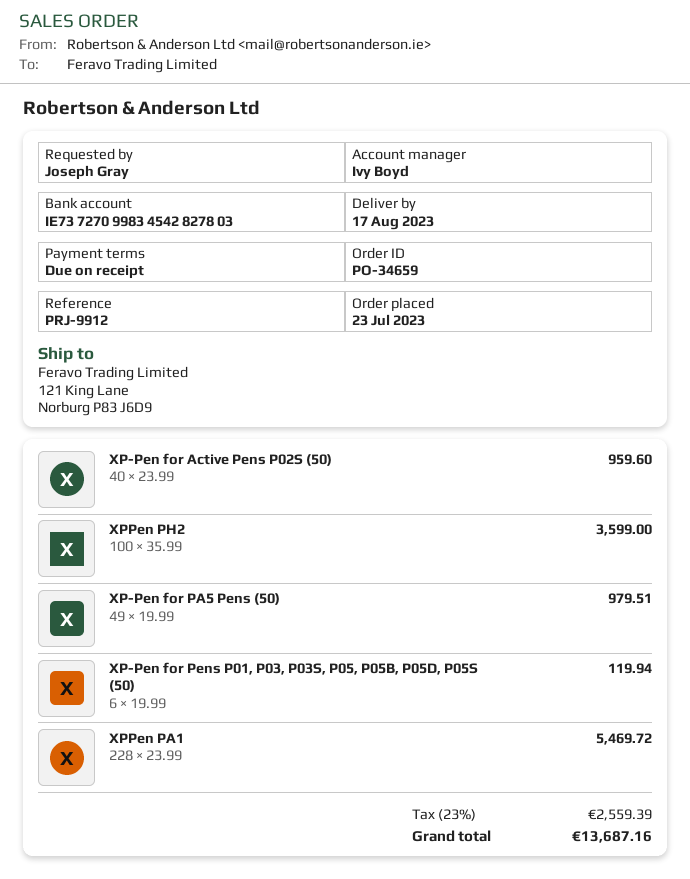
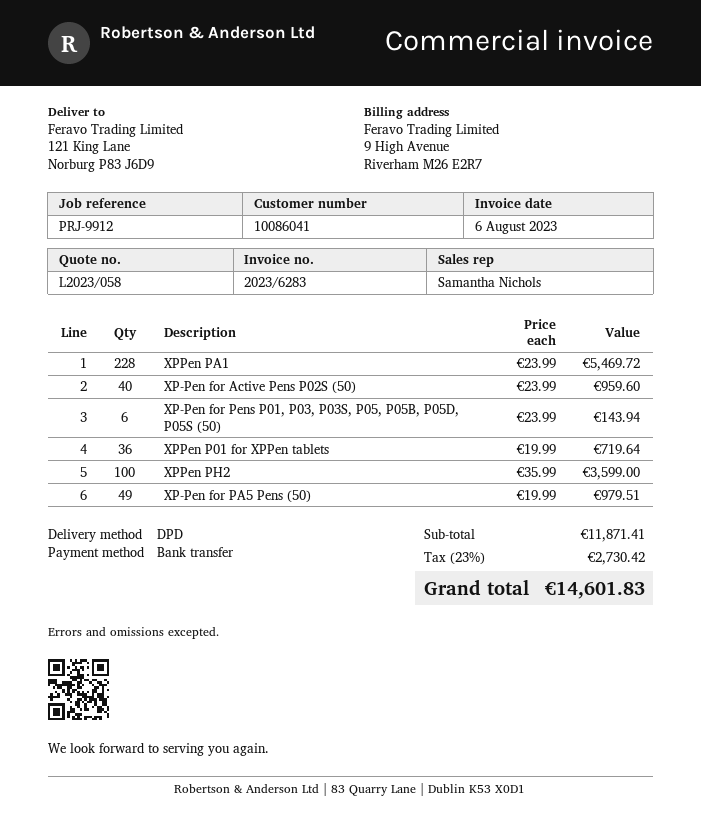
sales rep: Ivy Boyd -> Samantha Nichols
XP-Pen for Pens P01, P03, P03S, P05, P05B, P05D, P05S (50): 6 x 19.99 = 119.94 -> 6 x 23.99 = 143.94
XPPen P01 for XPPen tablets: none -> 36 x 19.99 = 719.64
tax: 23% = 2559.39 -> 23% = 2730.42
total: 13687.16 -> 14601.83

